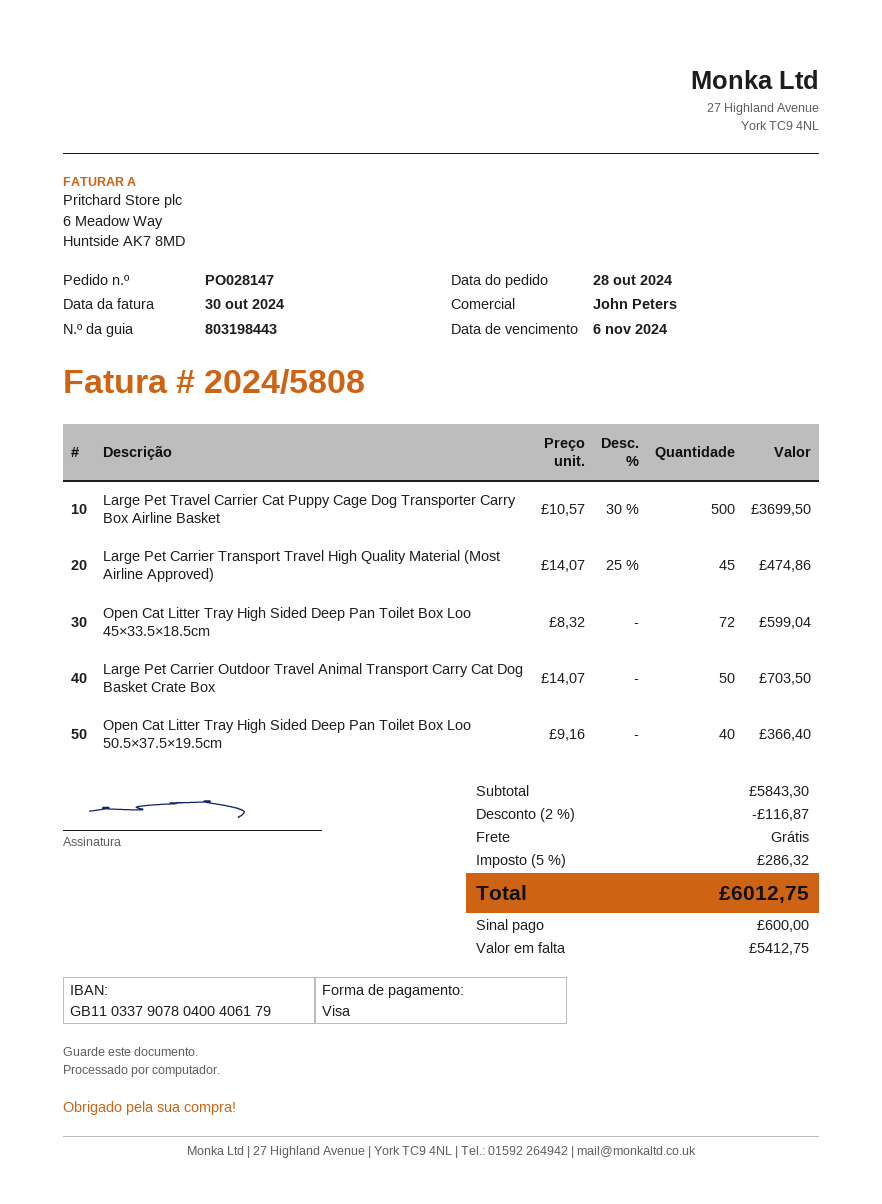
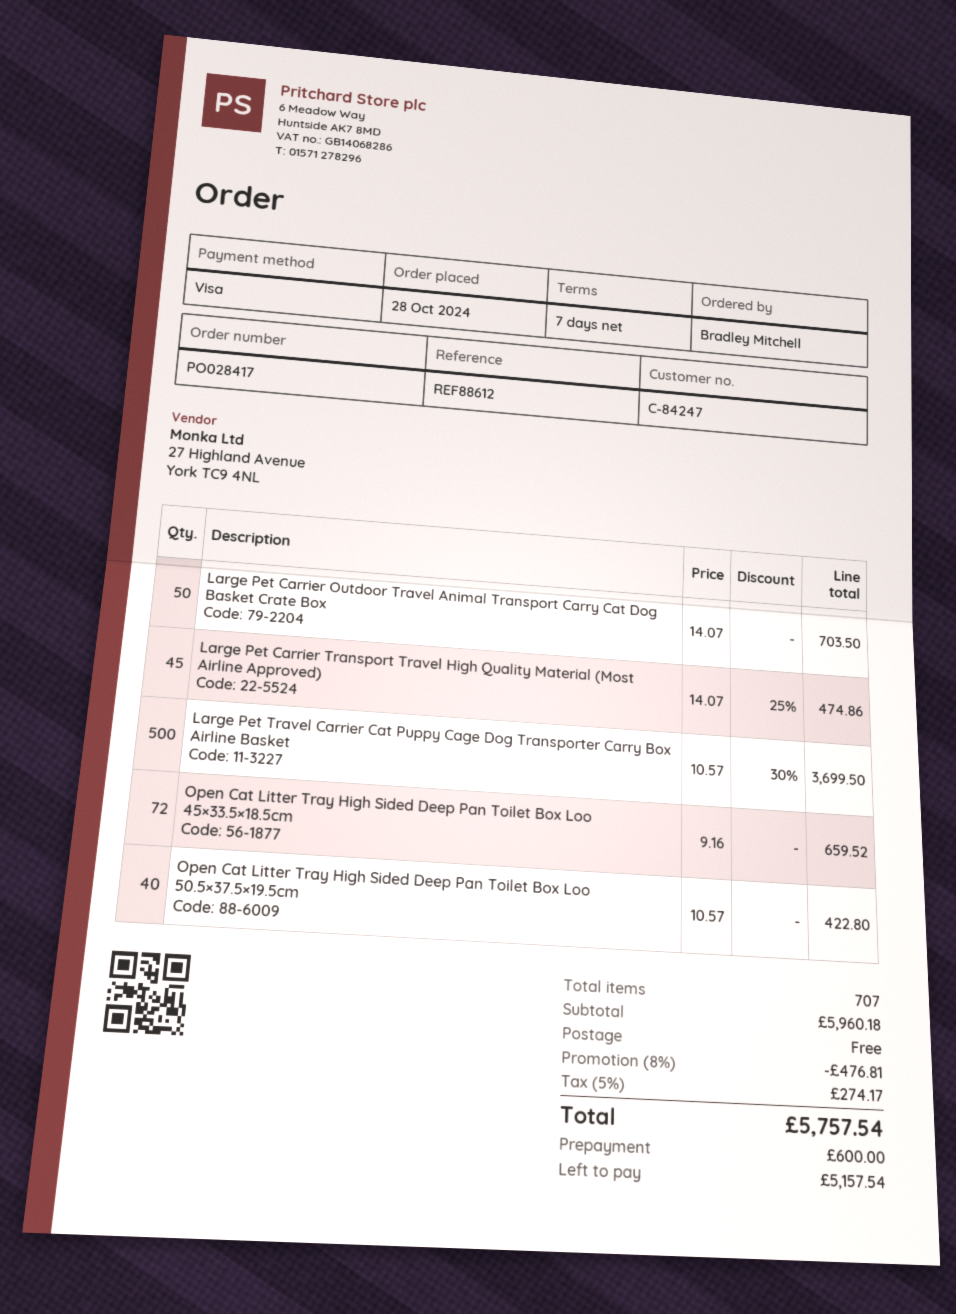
order number: PO028147 -> PO028417
Open Cat Litter Tray High Sided Deep Pan Toilet Box Loo 45×33.5×18.5cm: 72 x 8.32 = 599.04 -> 72 x 9.16 = 659.52
Open Cat Litter Tray High Sided Deep Pan Toilet Box Loo 50.5×37.5×19.5cm: 40 x 9.16 = 366.40 -> 40 x 10.57 = 422.80
subtotal: 5843.30 -> 5960.18
discount: 2% = 116.87 -> 8% = 476.81
tax: 5% = 286.32 -> 5% = 274.17
total: 6012.75 -> 5757.54
balance: 5412.75 -> 5157.54

